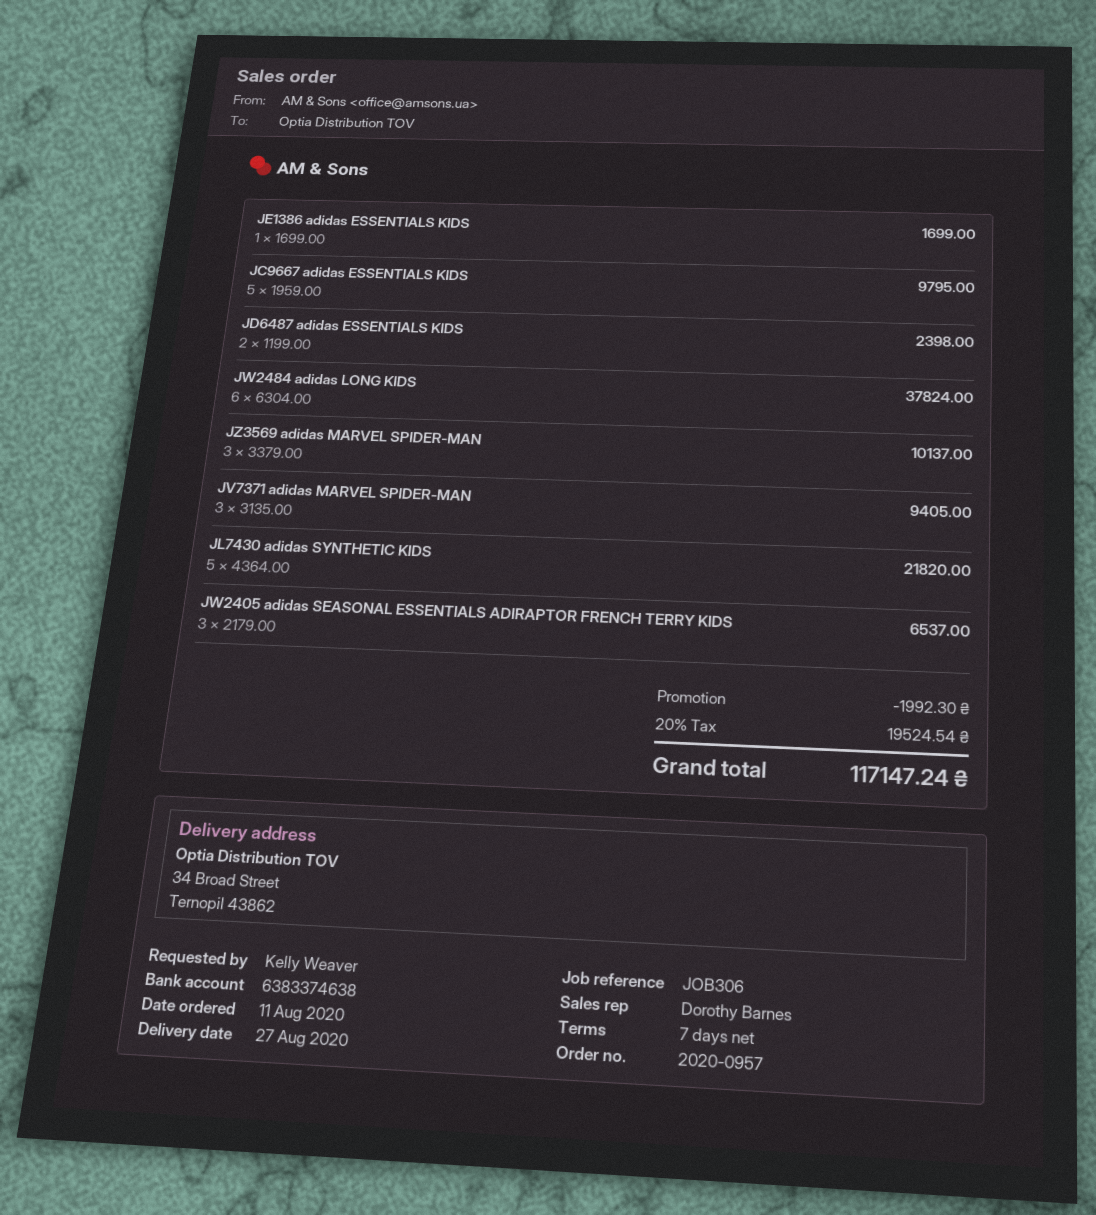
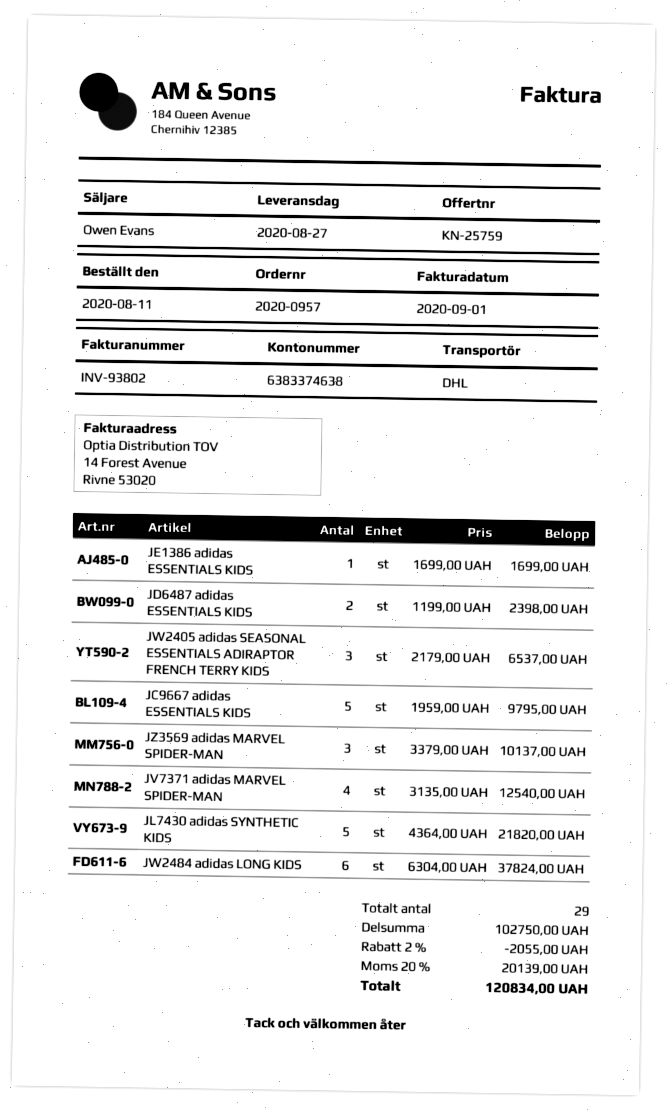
sales rep: Dorothy Barnes -> Owen Evans
JV7371 adidas MARVEL SPIDER-MAN: 3 x 3135.00 = 9405.00 -> 4 x 3135.00 = 12540.00
discount: 1992.30 -> 2055.00
tax: 20% = 19524.54 -> 20% = 20139.00
total: 117147.24 -> 120834.00

